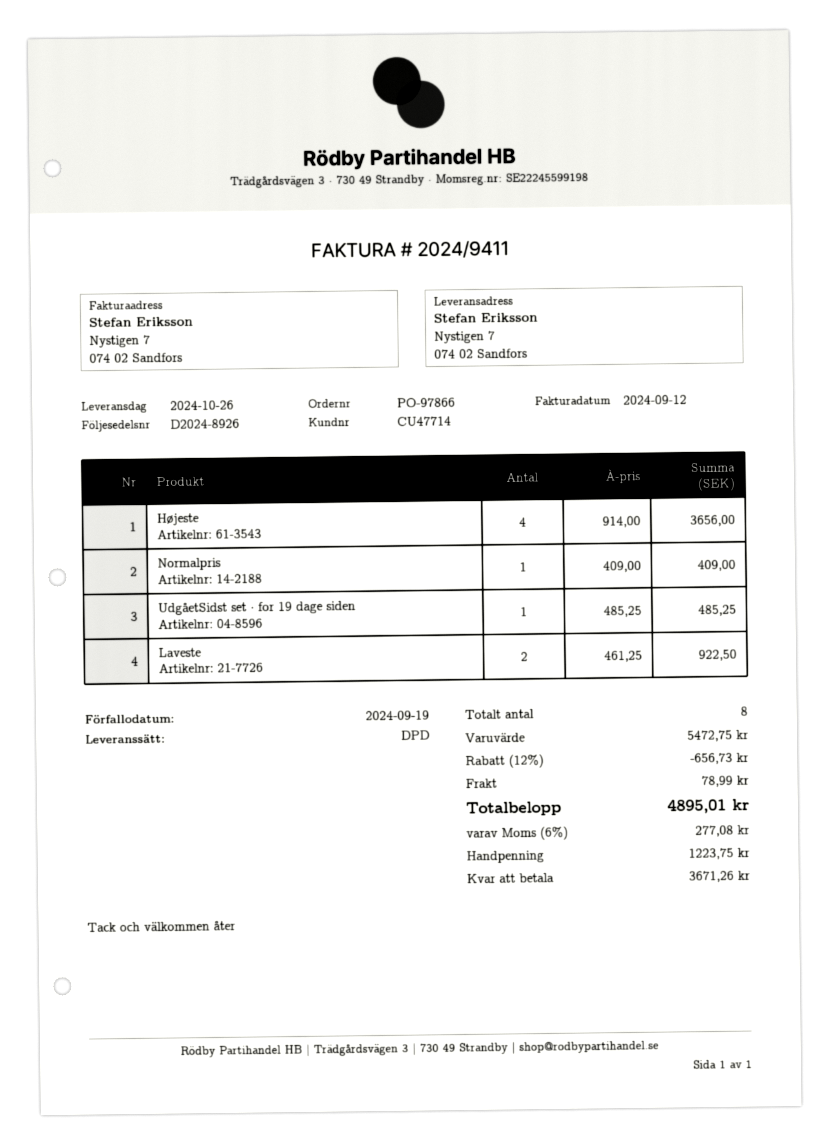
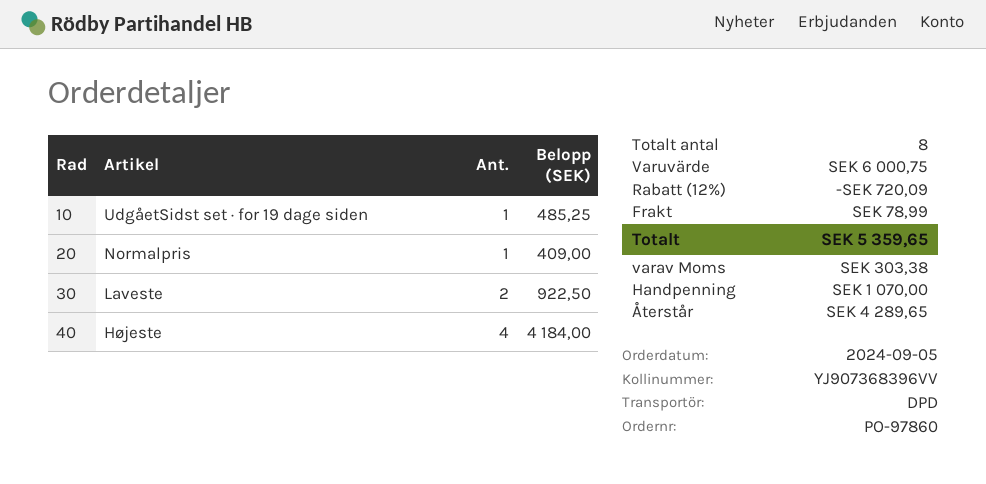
order number: PO-97866 -> PO-97860
Højeste: 4 for 3656.00 -> 4 for 4184.00
subtotal: 5472.75 -> 6000.75
discount: 12% = 656.73 -> 12% = 720.09
tax: 277.08 -> 303.38
total: 4895.01 -> 5359.65
deposit: 1223.75 -> 1070.00
balance: 3671.26 -> 4289.65

